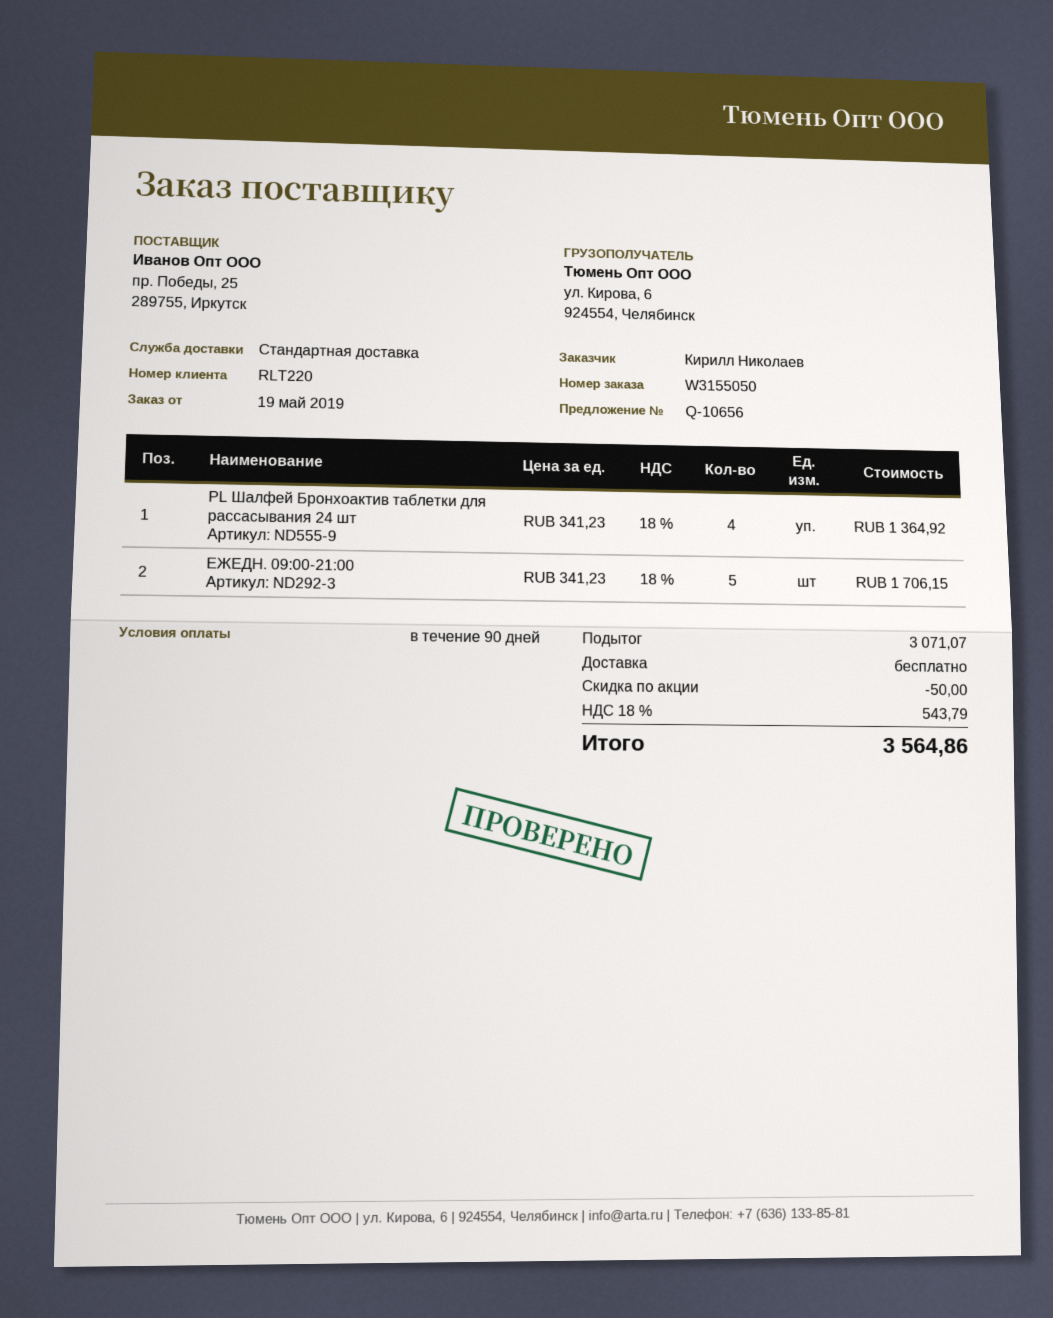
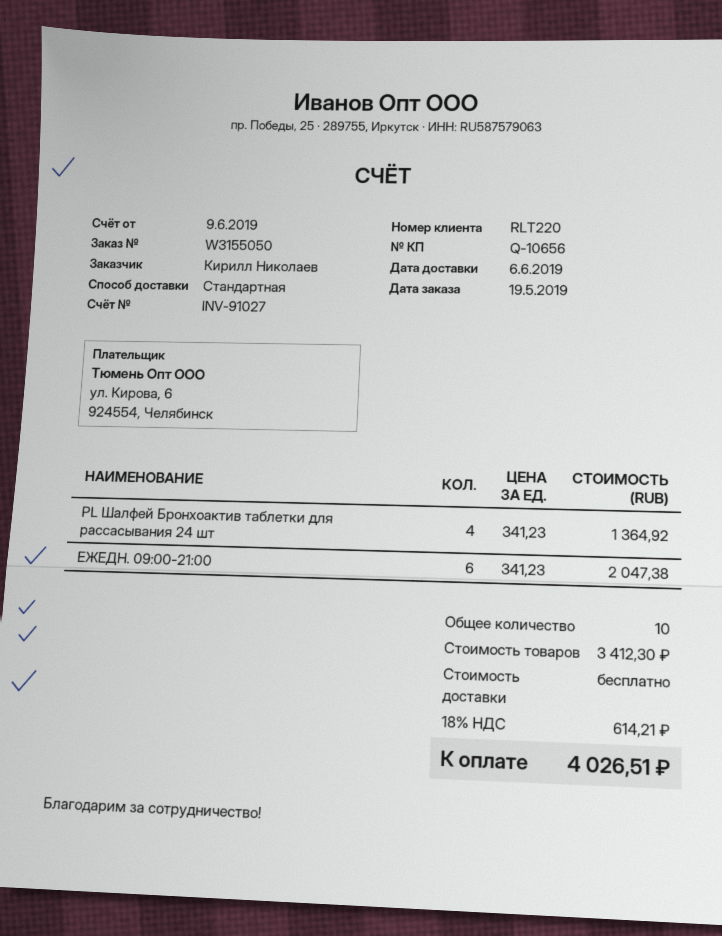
ЕЖЕДН. 09:00-21:00: 5 x 341.23 = 1706.15 -> 6 x 341.23 = 2047.38
subtotal: 3071.07 -> 3412.30
discount: 50.00 -> none
tax: 18% = 543.79 -> 18% = 614.21
total: 3564.86 -> 4026.51

